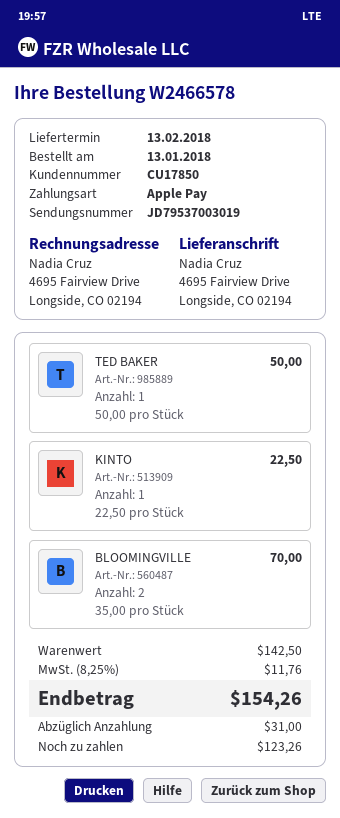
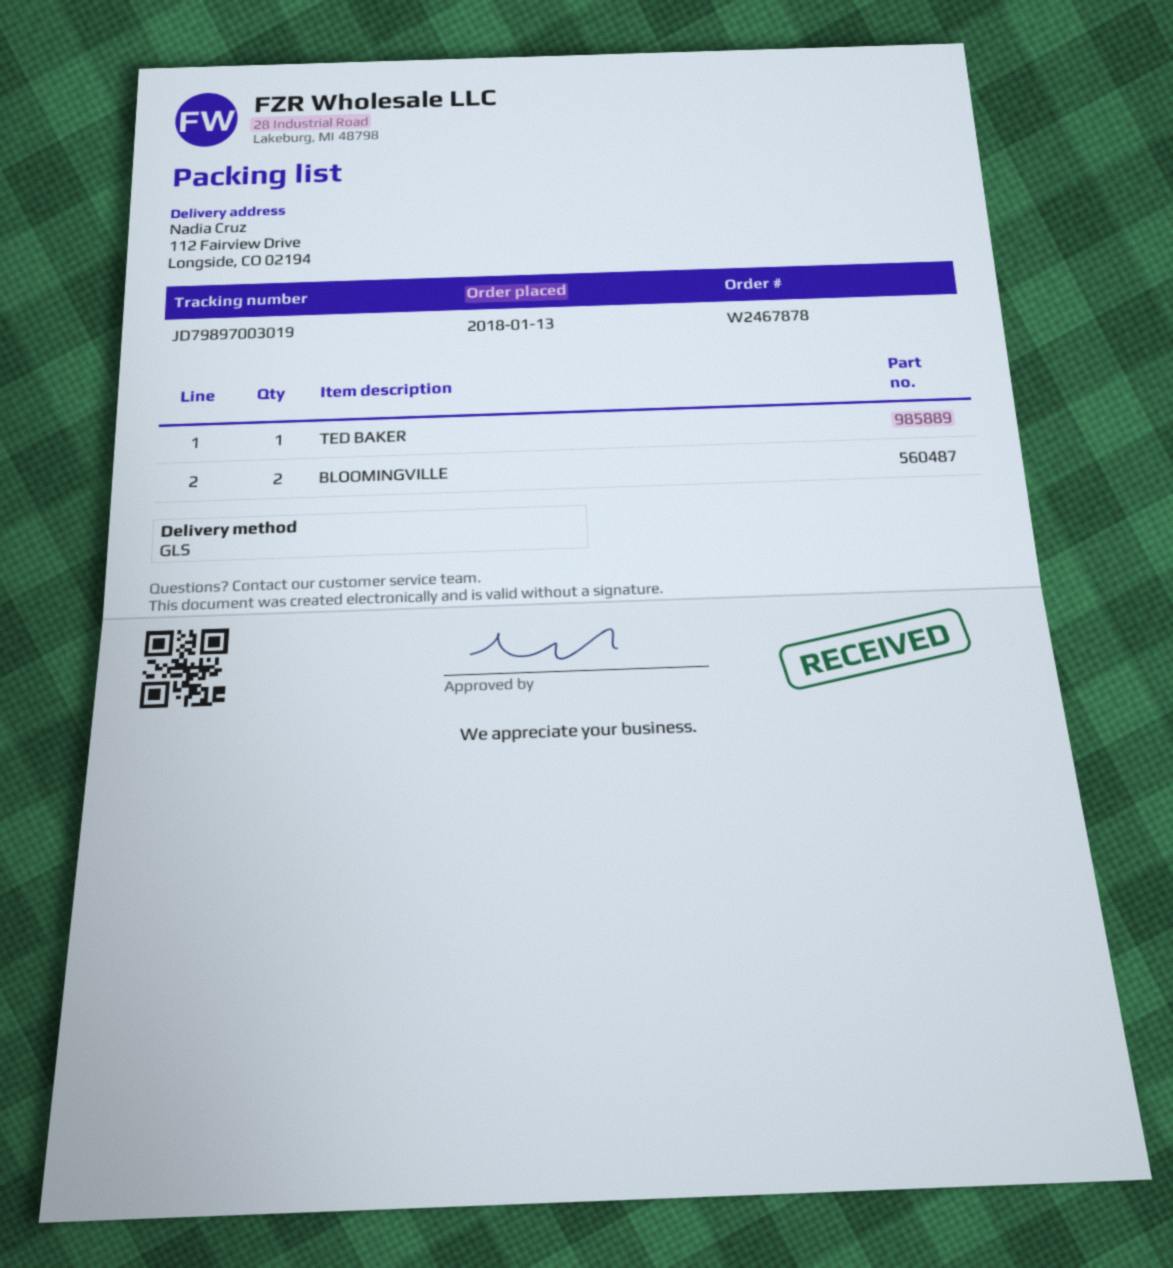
order number: W2466578 -> W2467878
tracking number: JD79537003019 -> JD79897003019
ship to: 4695 Fairview Drive, Longside, CO 02194 -> 112 Fairview Drive, Longside, CO 02194
KINTO: 1 -> none

